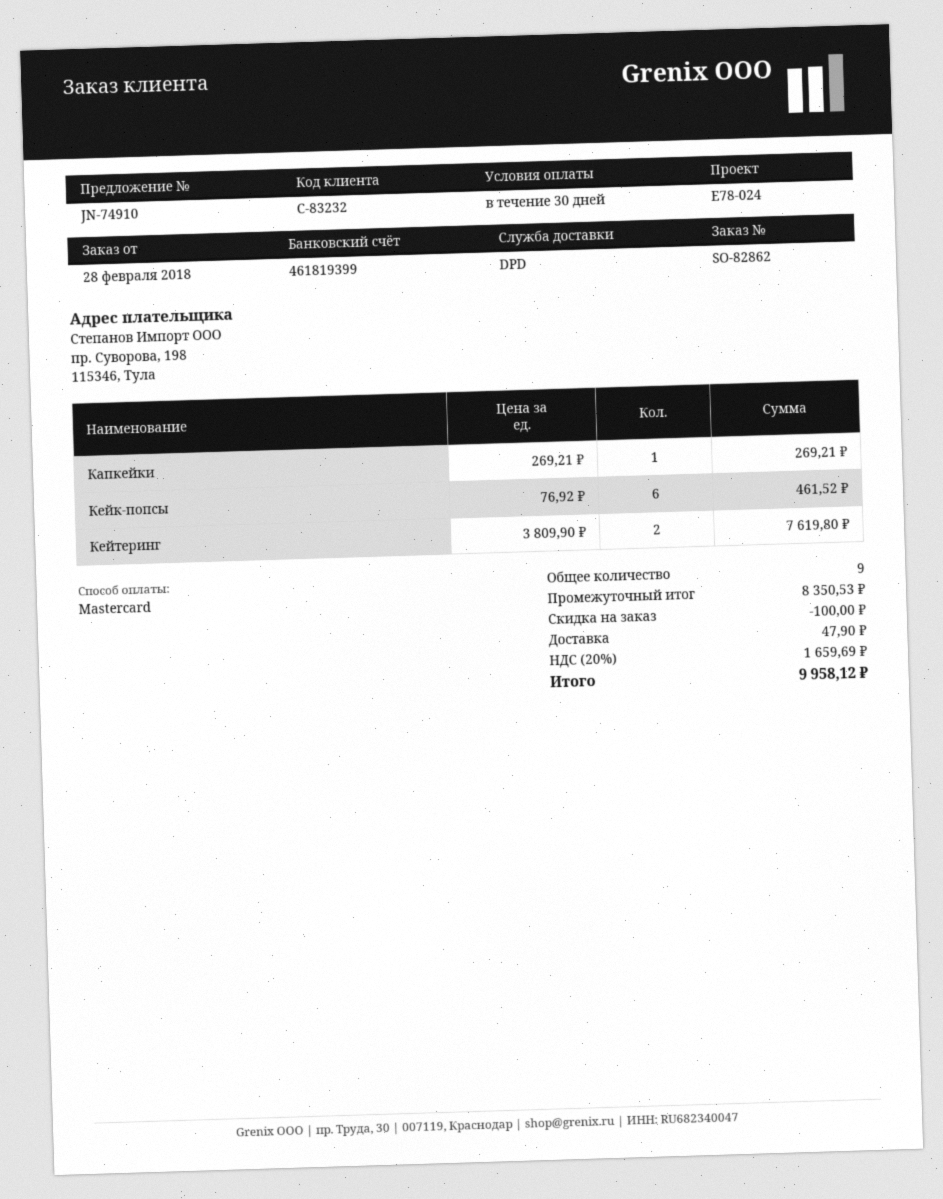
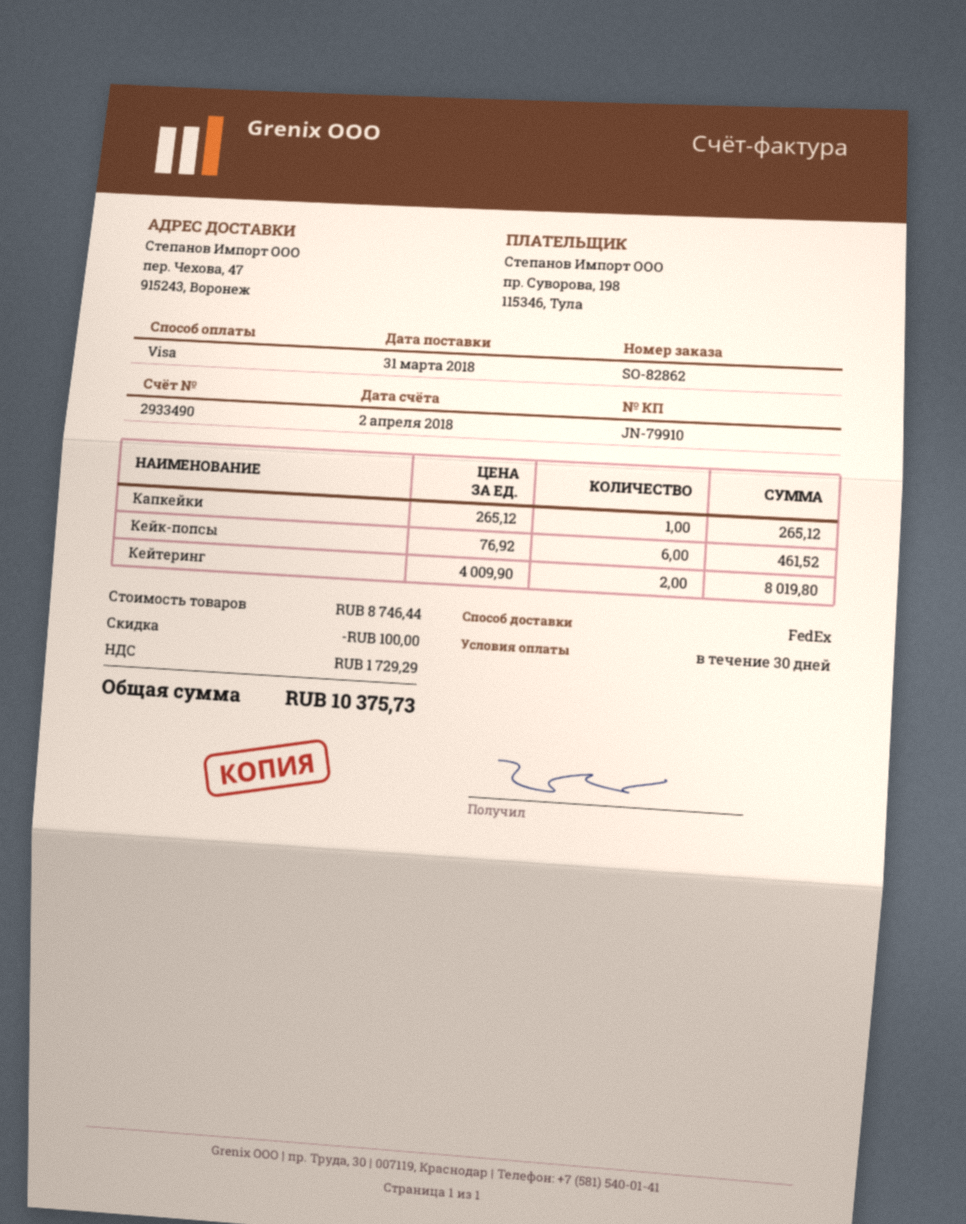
quote number: JN-74910 -> JN-79910
payment method: Mastercard -> Visa
shipping method: DPD -> FedEx
Капкейки: 1 x 269.21 = 269.21 -> 1 x 265.12 = 265.12
Кейтеринг: 2 x 3809.90 = 7619.80 -> 2 x 4009.90 = 8019.80
subtotal: 8350.53 -> 8746.44
shipping: 47.90 -> none
tax: 1659.69 -> 1729.29
total: 9958.12 -> 10375.73

